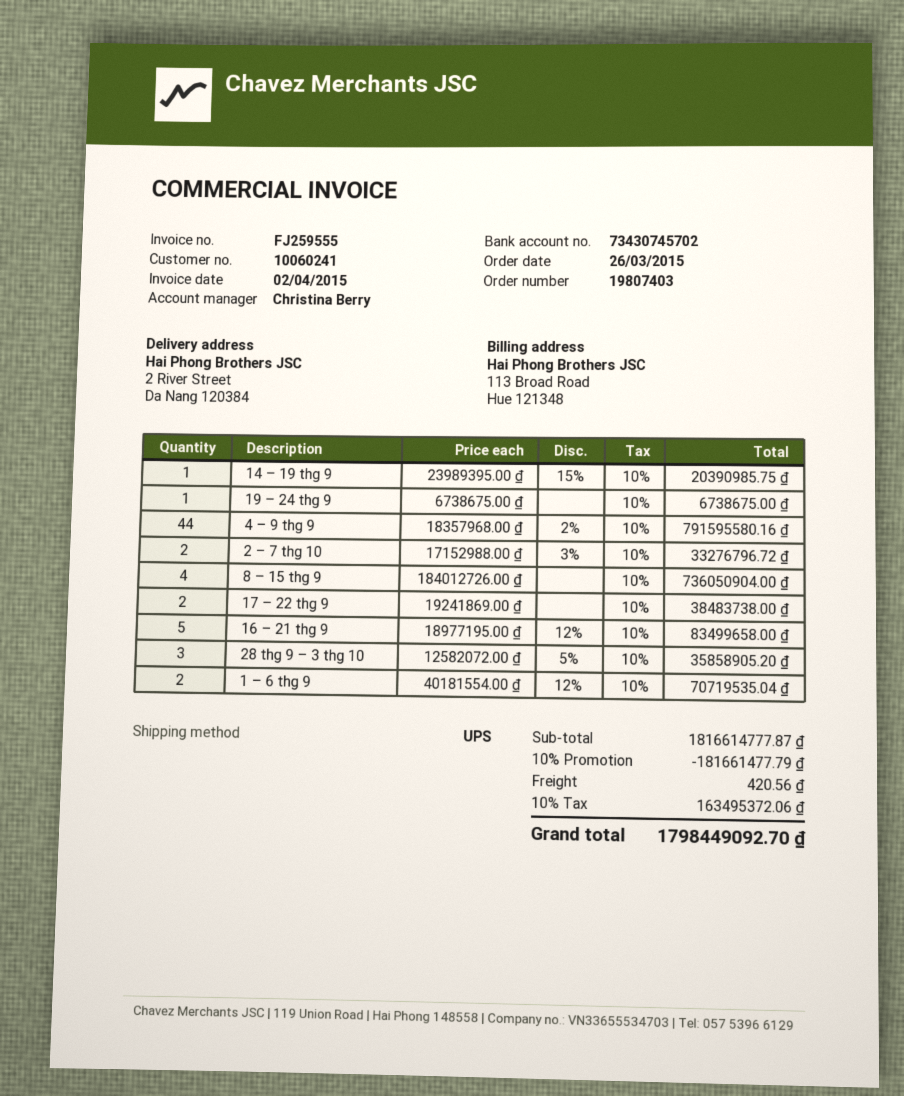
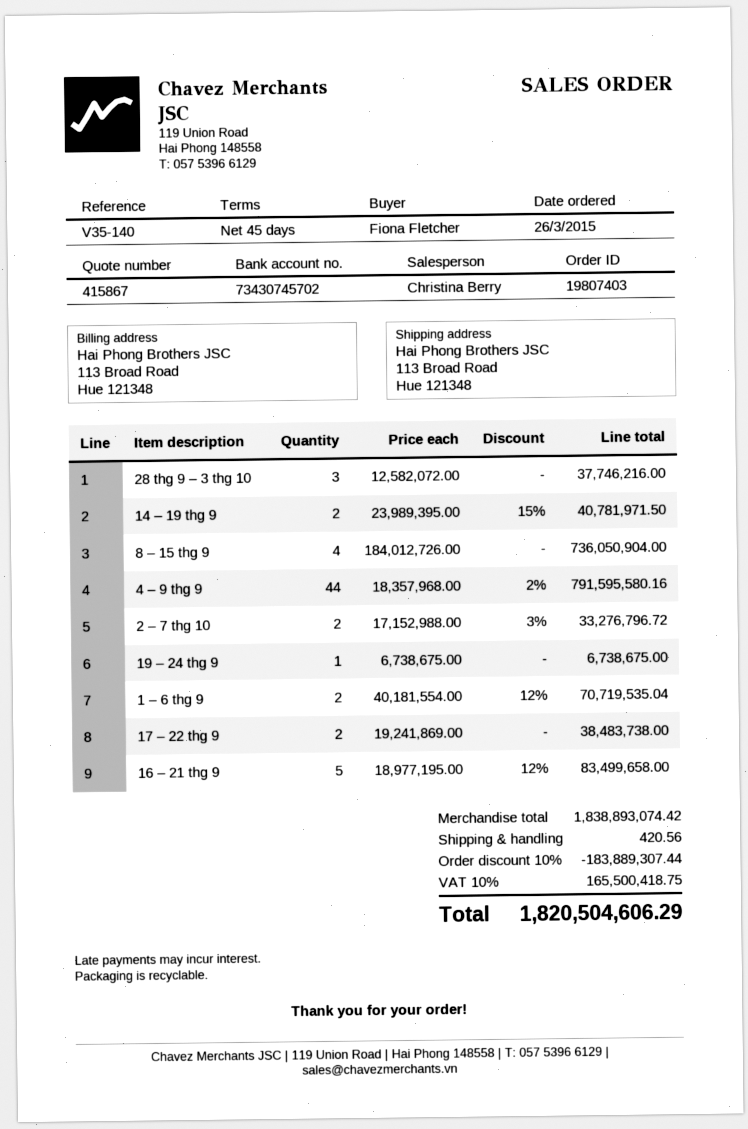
ship to: 2 River Street, Da Nang 120384 -> 113 Broad Road, Hue 121348
14 – 19 thg 9: 1 x 23989395.00 - 15% = 20390985.75 -> 2 x 23989395.00 - 15% = 40781971.50
28 thg 9 – 3 thg 10: 3 x 12582072.00 - 5% = 35858905.20 -> 3 x 12582072.00 = 37746216.00
subtotal: 1816614777.87 -> 1838893074.42
discount: 10% = 181661477.79 -> 10% = 183889307.44
tax: 10% = 163495372.06 -> 10% = 165500418.75
total: 1798449092.70 -> 1820504606.29

